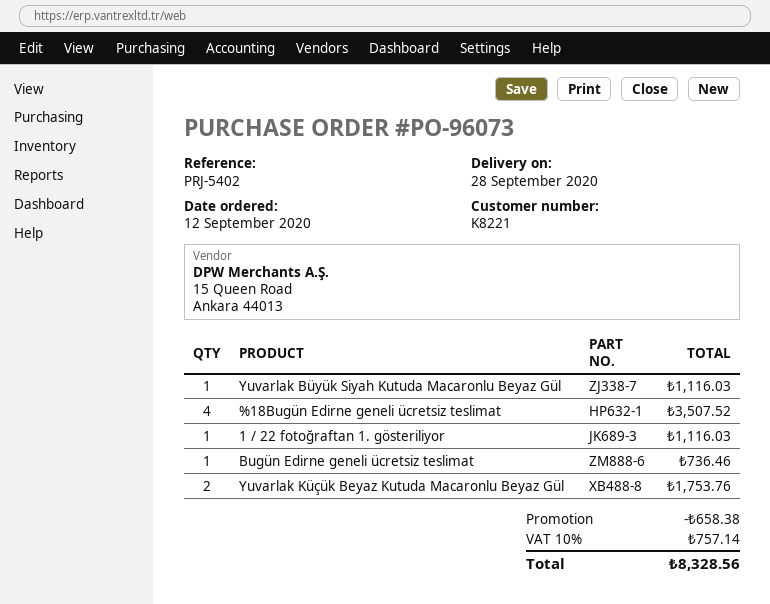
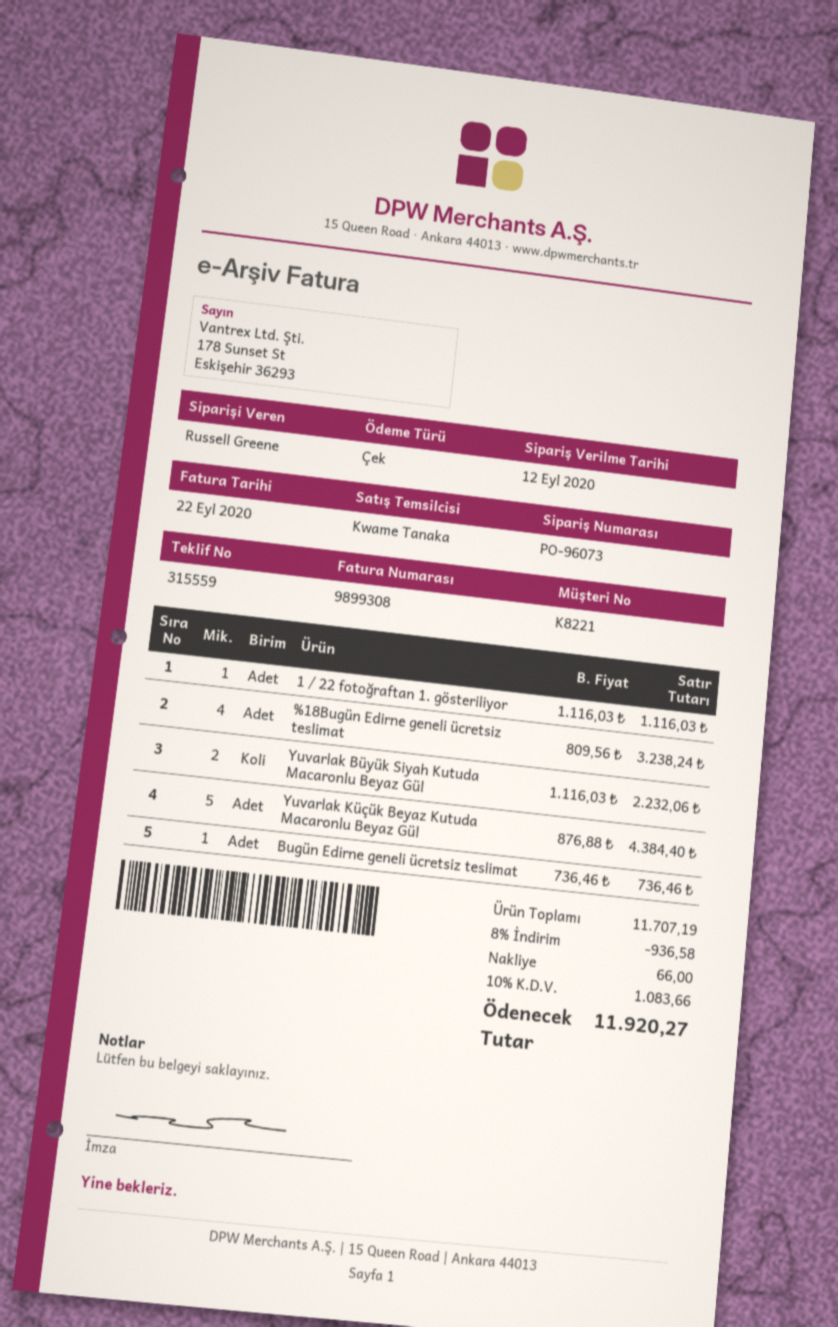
Yuvarlak Büyük Siyah Kutuda Macaronlu Beyaz Gül: 1 for 1116.03 -> 2 for 2232.06
%18Bugün Edirne geneli ücretsiz teslimat: 4 for 3507.52 -> 4 for 3238.24
Yuvarlak Küçük Beyaz Kutuda Macaronlu Beyaz Gül: 2 for 1753.76 -> 5 for 4384.40
discount: 658.38 -> 936.58
shipping: none -> 66.00
tax: 10% = 757.14 -> 10% = 1083.66
total: 8328.56 -> 11920.27

